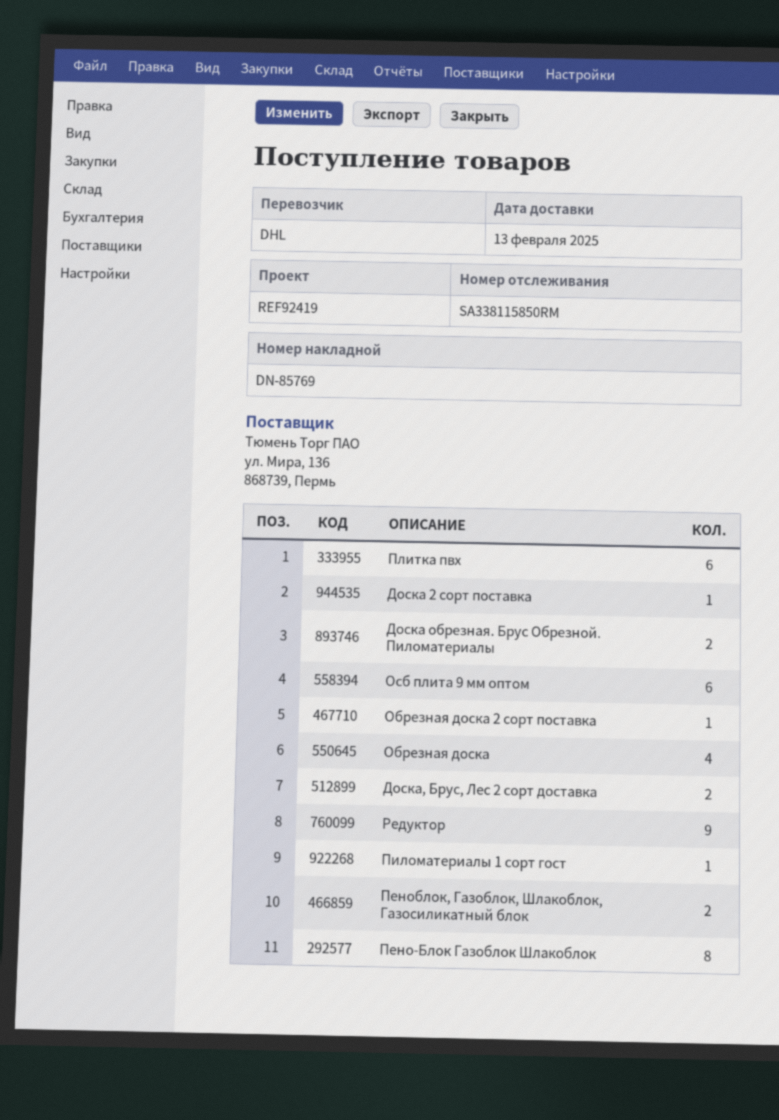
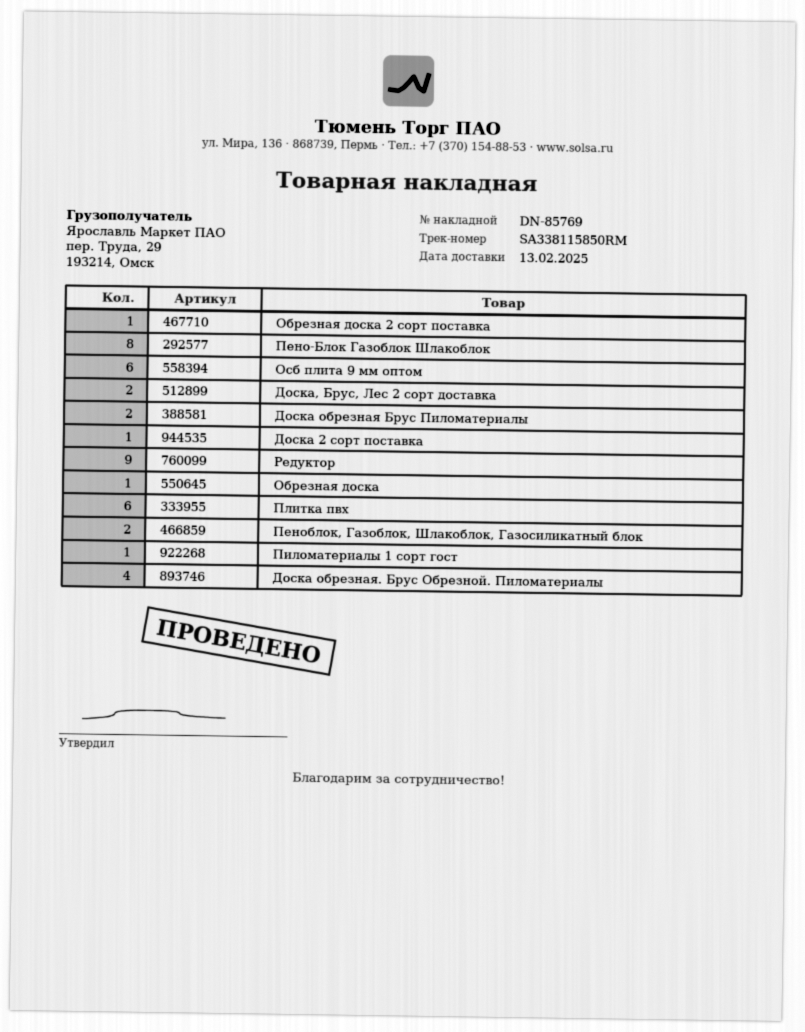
Доска обрезная. Брус Обрезной. Пиломатериалы: 2 -> 4
Обрезная доска: 4 -> 1
Доска обрезная Брус Пиломатериалы: none -> 2

